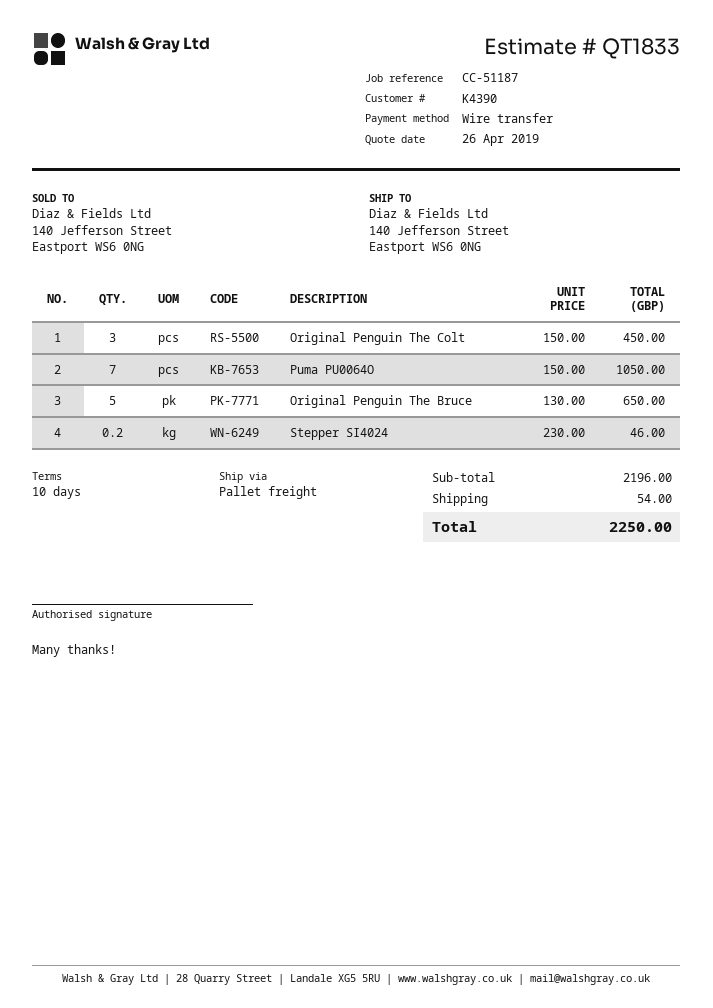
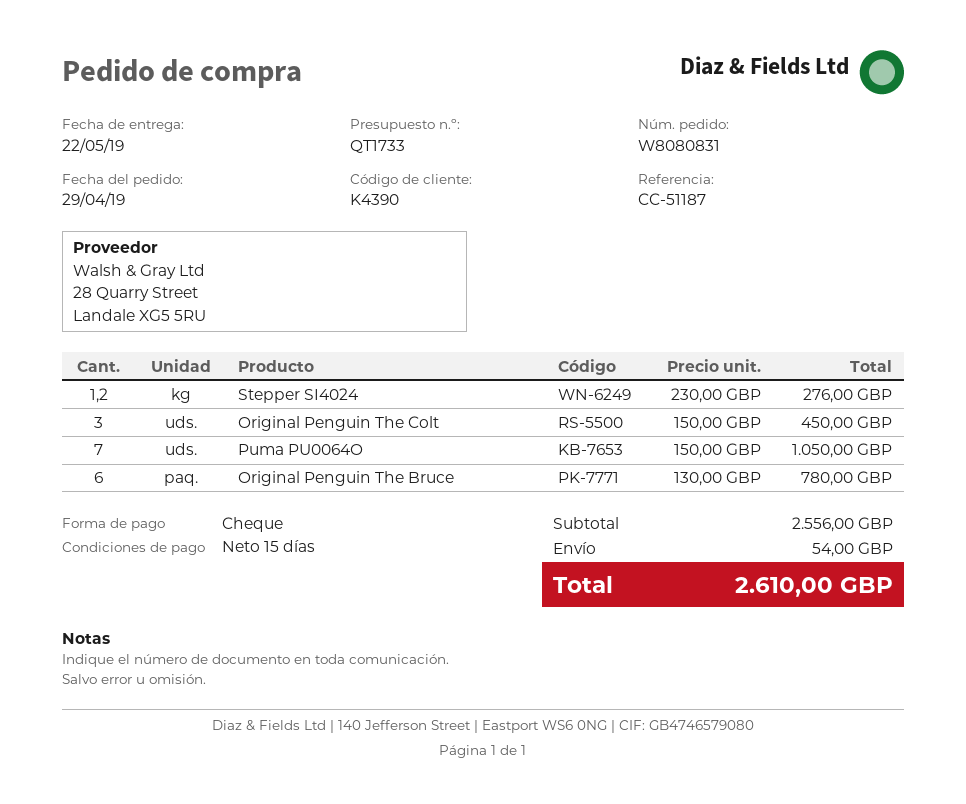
quote number: QT1833 -> QT1733
payment terms: 10 days -> 15 days
payment method: bank transfer -> cheque
Original Penguin The Bruce: 5 x 130.00 = 650.00 -> 6 x 130.00 = 780.00
Stepper SI4024: 0.2 x 230.00 = 46.00 -> 1.2 x 230.00 = 276.00
subtotal: 2196.00 -> 2556.00
total: 2250.00 -> 2610.00

